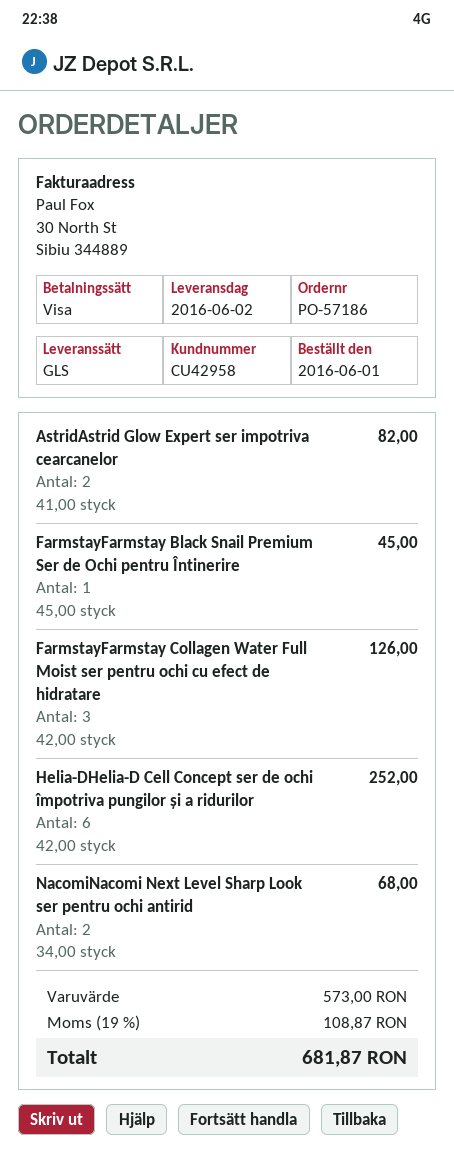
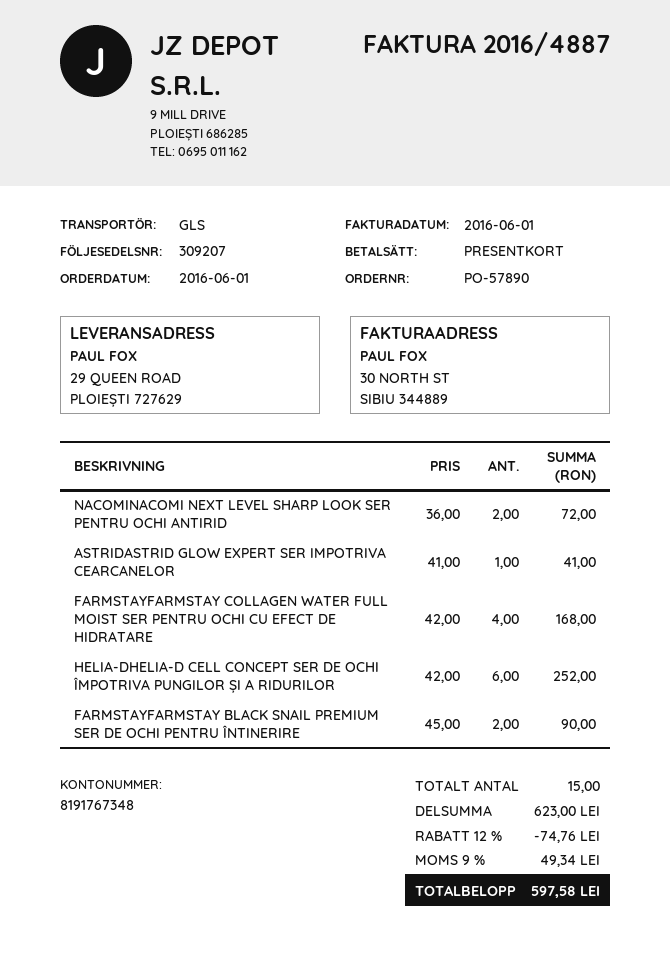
order number: PO-57186 -> PO-57890
payment method: Visa -> gift card
AstridAstrid Glow Expert ser impotriva cearcanelor: 2 x 41.00 = 82.00 -> 1 x 41.00 = 41.00
FarmstayFarmstay Black Snail Premium Ser de Ochi pentru Întinerire: 1 x 45.00 = 45.00 -> 2 x 45.00 = 90.00
FarmstayFarmstay Collagen Water Full Moist ser pentru ochi cu efect de hidratare: 3 x 42.00 = 126.00 -> 4 x 42.00 = 168.00
NacomiNacomi Next Level Sharp Look ser pentru ochi antirid: 2 x 34.00 = 68.00 -> 2 x 36.00 = 72.00
subtotal: 573.00 -> 623.00
discount: none -> 12% = 74.76
tax: 19% = 108.87 -> 9% = 49.34
total: 681.87 -> 597.58

